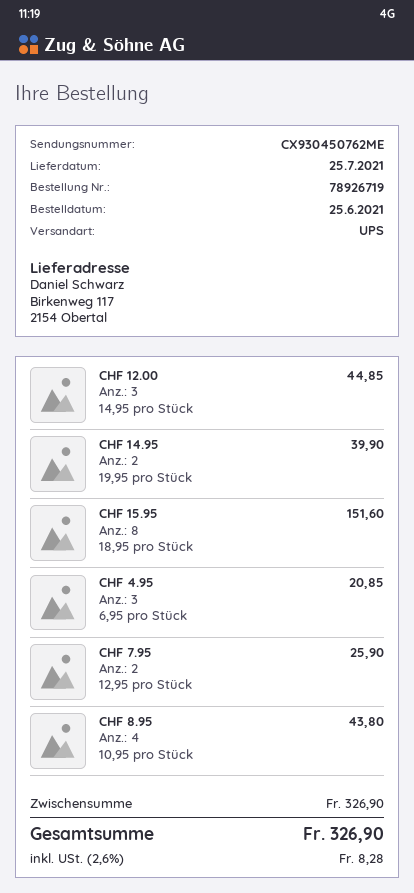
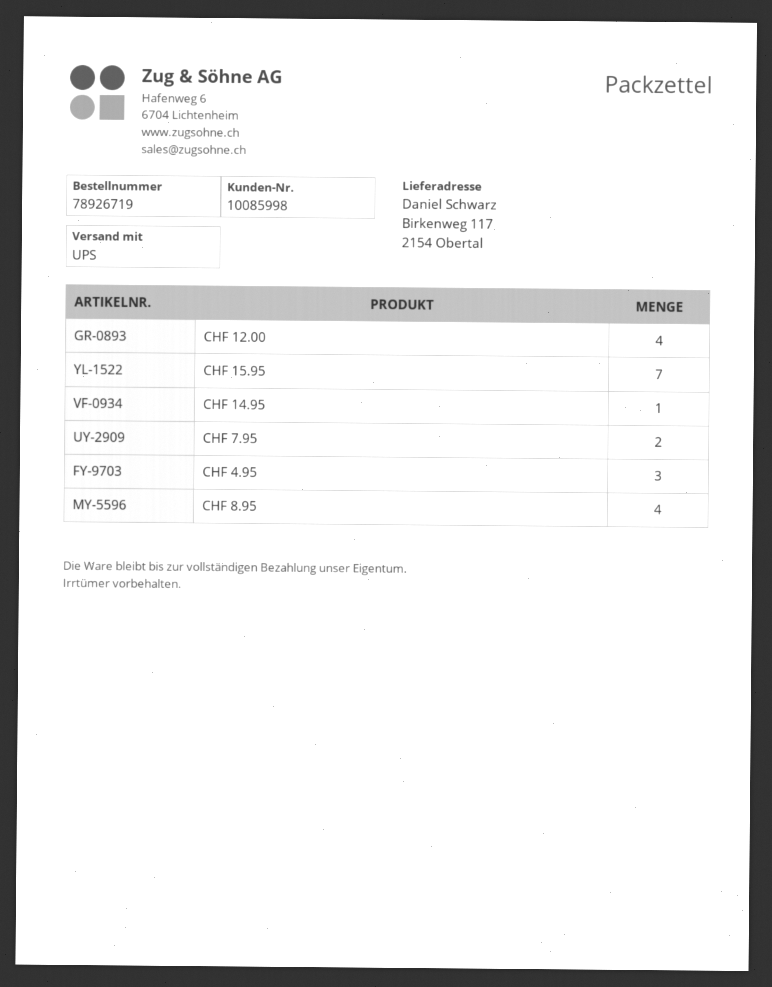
CHF 12.00: 3 -> 4
CHF 14.95: 2 -> 1
CHF 15.95: 8 -> 7

